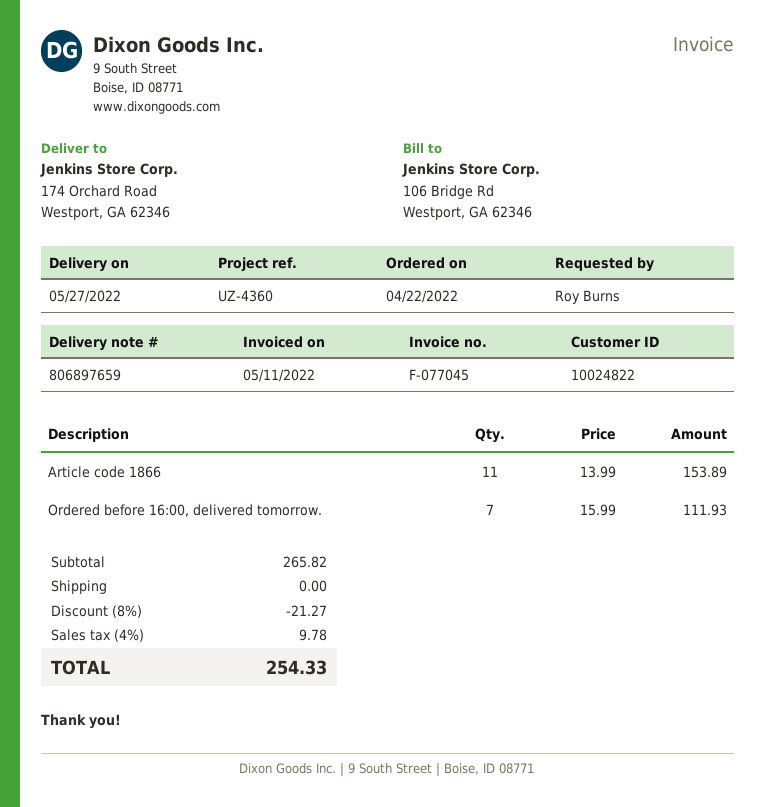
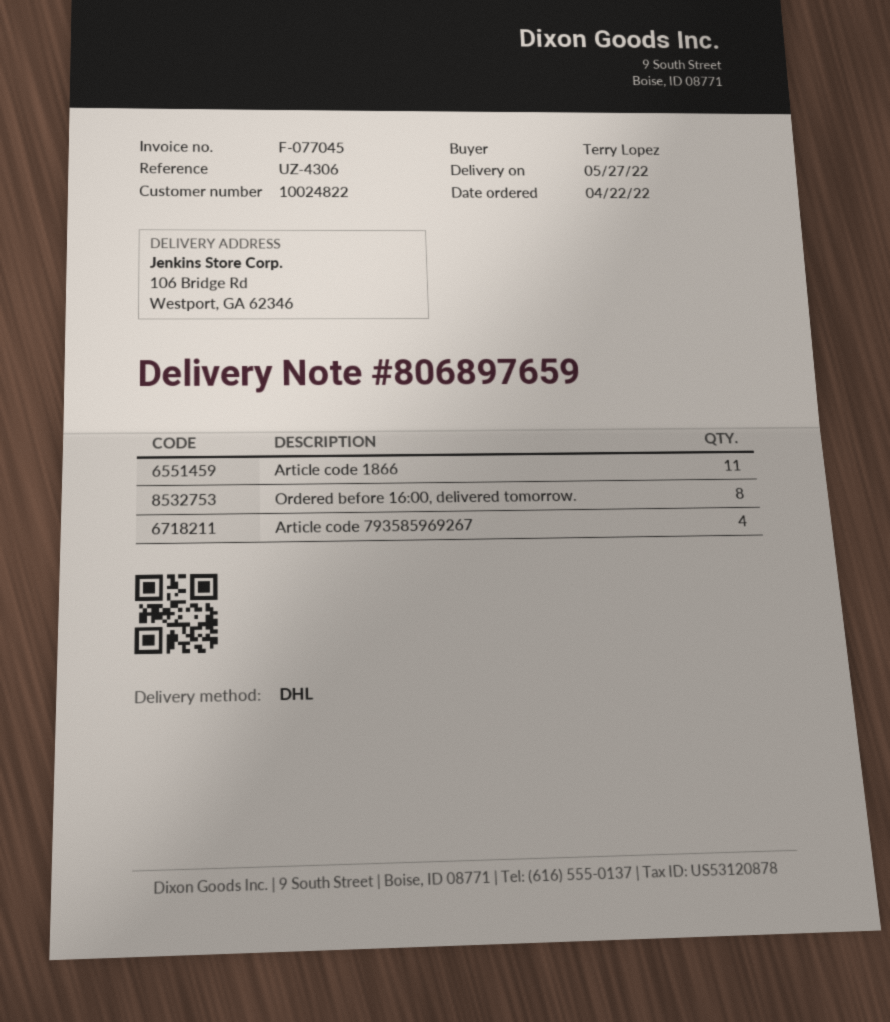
reference: UZ-4360 -> UZ-4306
ordered by: Roy Burns -> Terry Lopez
ship to: 174 Orchard Road, Westport, GA 62346 -> 106 Bridge Rd, Westport, GA 62346
Ordered before 16:00, delivered tomorrow.: 7 -> 8
Article code 793585969267: none -> 4

